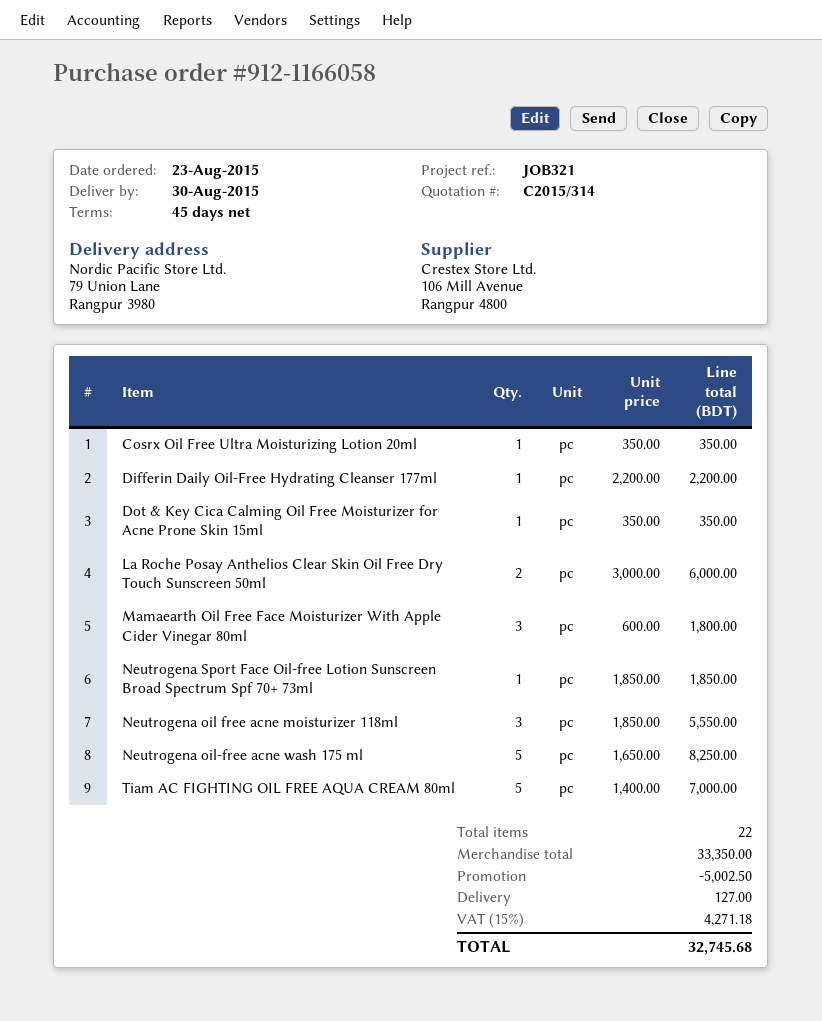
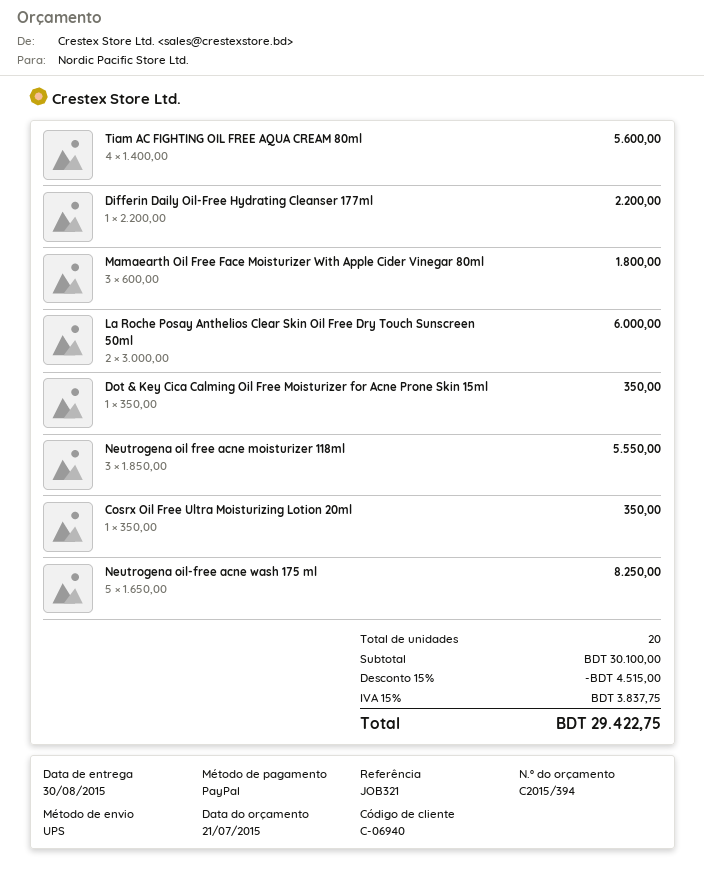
quote number: C2015/314 -> C2015/394
Neutrogena Sport Face Oil-free Lotion Sunscreen Broad Spectrum Spf 70+ 73ml: 1 x 1850.00 = 1850.00 -> none
Tiam AC FIGHTING OIL FREE AQUA CREAM 80ml: 5 x 1400.00 = 7000.00 -> 4 x 1400.00 = 5600.00
total quantity: 22 -> 20
subtotal: 33350.00 -> 30100.00
discount: 5002.50 -> 4515.00
shipping: 127.00 -> none
tax: 15% = 4271.18 -> 15% = 3837.75
total: 32745.68 -> 29422.75

